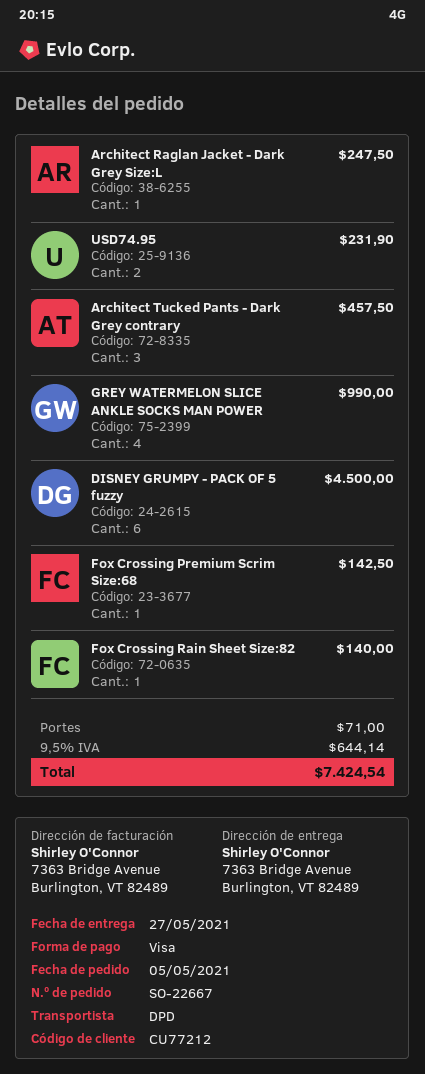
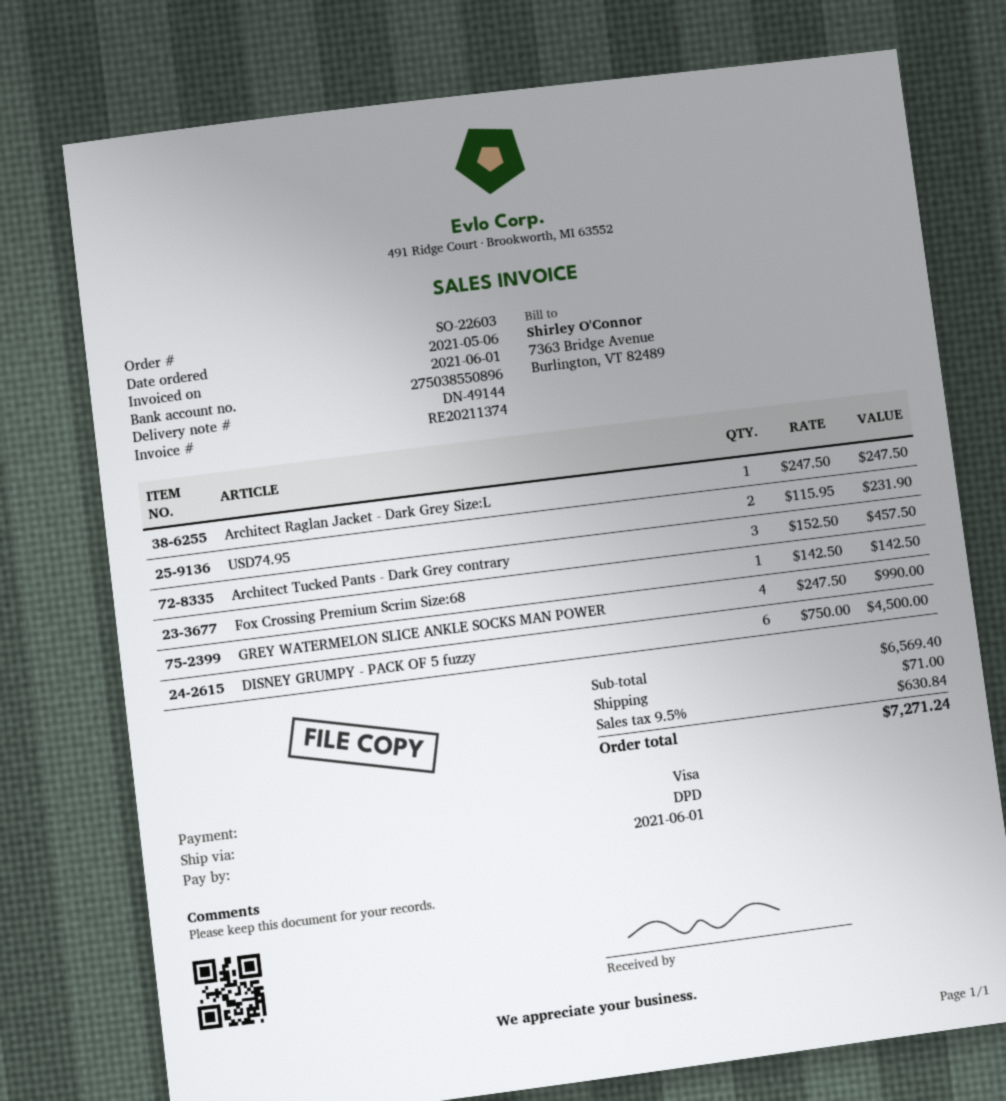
order number: SO-22667 -> SO-22603
order date: 2021-05-05 -> 2021-05-06
Fox Crossing Rain Sheet Size:82: 1 for 140.00 -> none
tax: 9.5% = 644.14 -> 9.5% = 630.84
total: 7424.54 -> 7271.24

